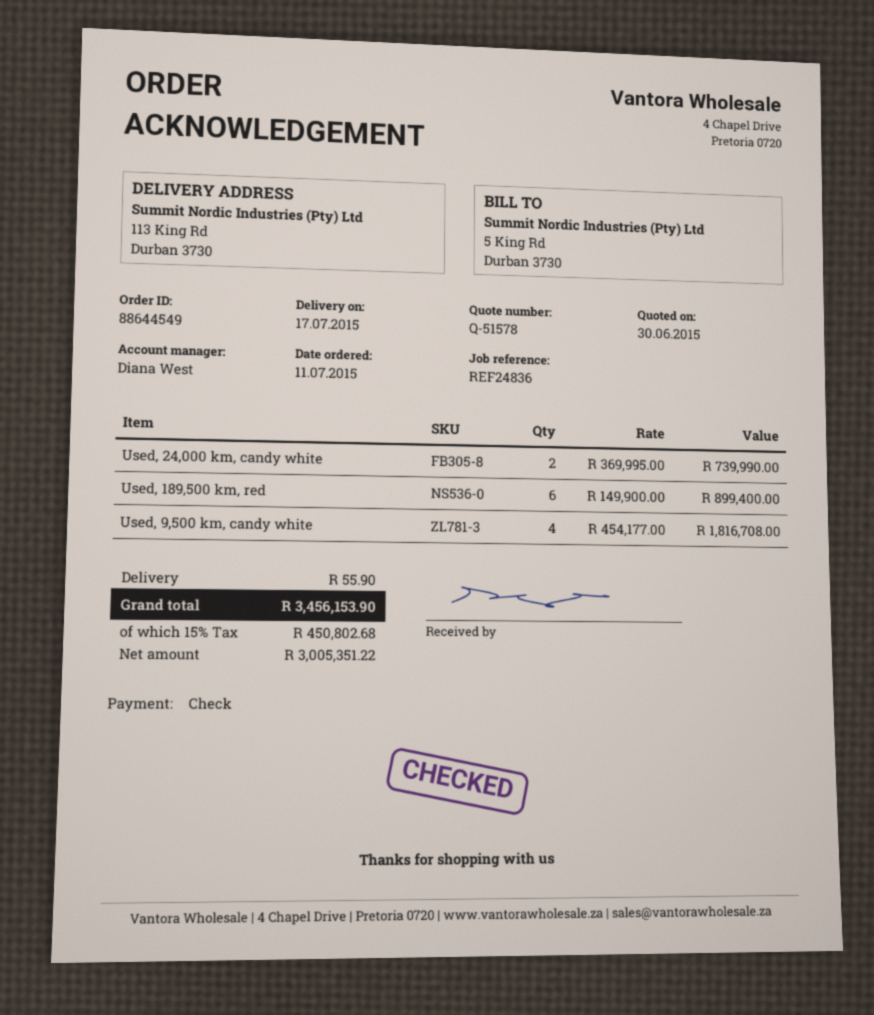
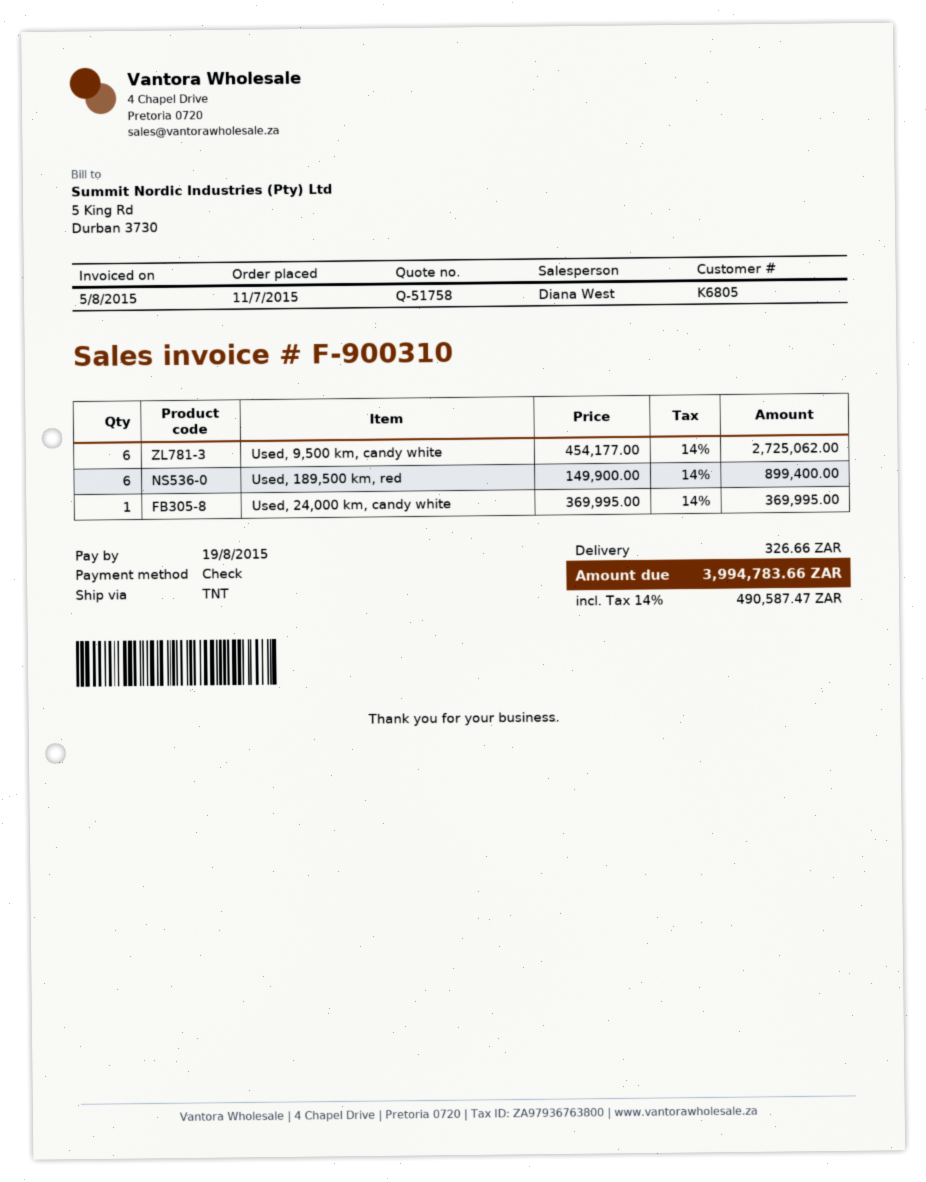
quote number: Q-51578 -> Q-51758
Used, 24,000 km, candy white: 2 x 369995.00 = 739990.00 -> 1 x 369995.00 = 369995.00
Used, 9,500 km, candy white: 4 x 454177.00 = 1816708.00 -> 6 x 454177.00 = 2725062.00
shipping: 55.90 -> 326.66
tax: 15% = 450802.68 -> 14% = 490587.47
total: 3456153.90 -> 3994783.66

